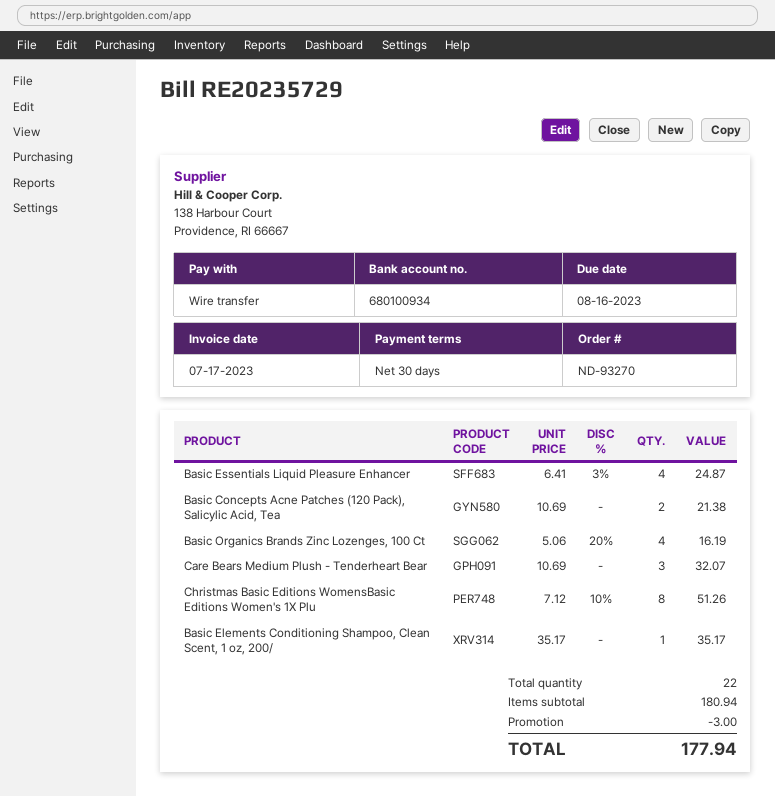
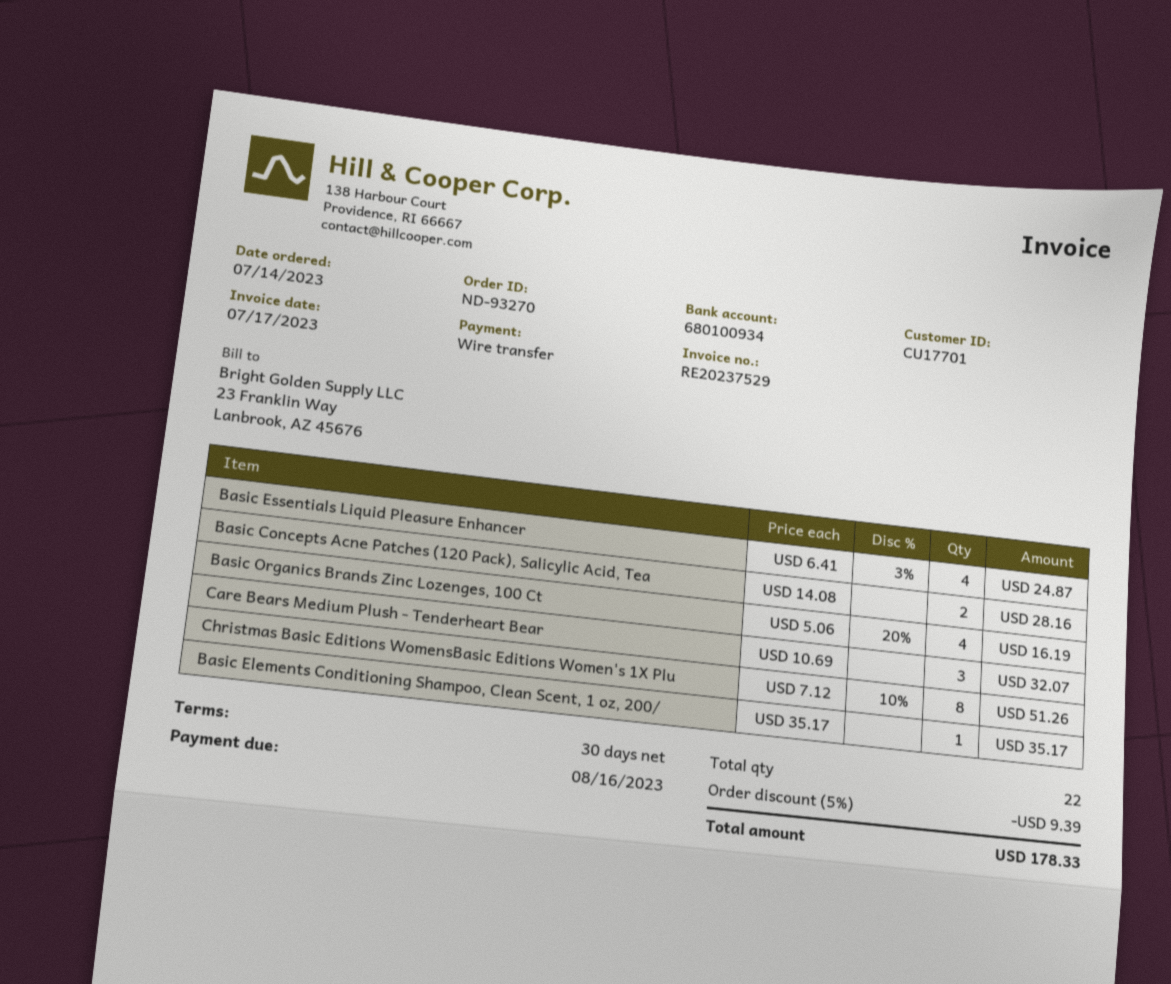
invoice number: RE20235729 -> RE20237529
Basic Concepts Acne Patches (120 Pack), Salicylic Acid, Tea: 2 x 10.69 = 21.38 -> 2 x 14.08 = 28.16
discount: 3.00 -> 9.39
total: 177.94 -> 178.33

